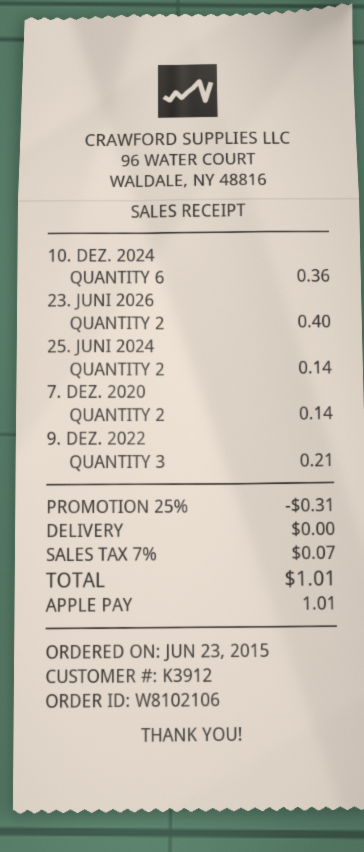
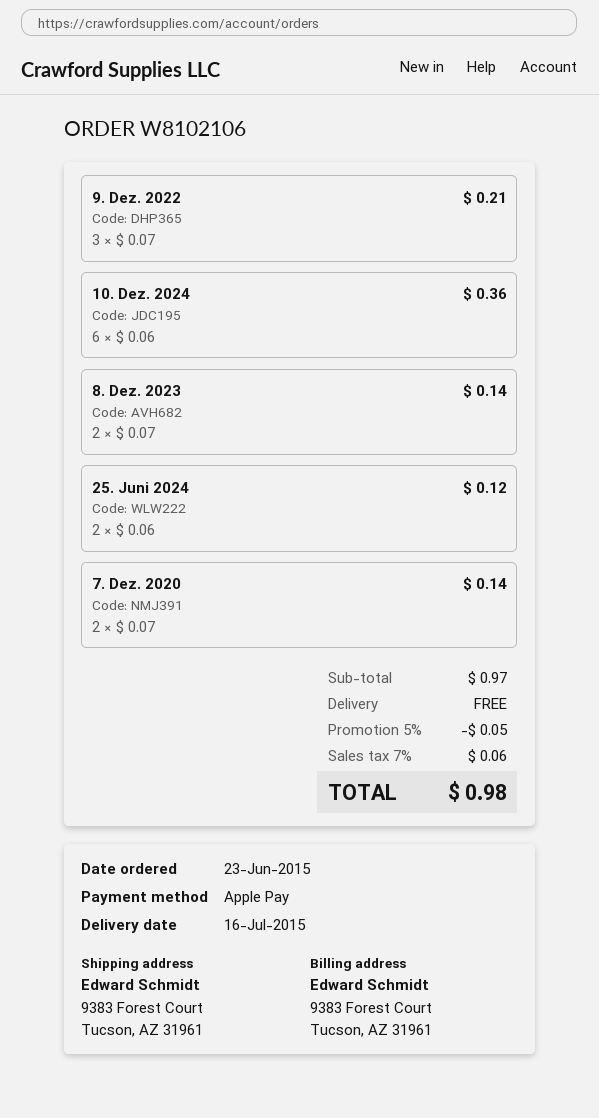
23. JUNI 2026: 2 for 0.40 -> none
25. JUNI 2024: 2 for 0.14 -> 2 for 0.12
8. Dez. 2023: none -> 2 for 0.14
discount: 25% = 0.31 -> 5% = 0.05
tax: 7% = 0.07 -> 7% = 0.06
total: 1.01 -> 0.98

